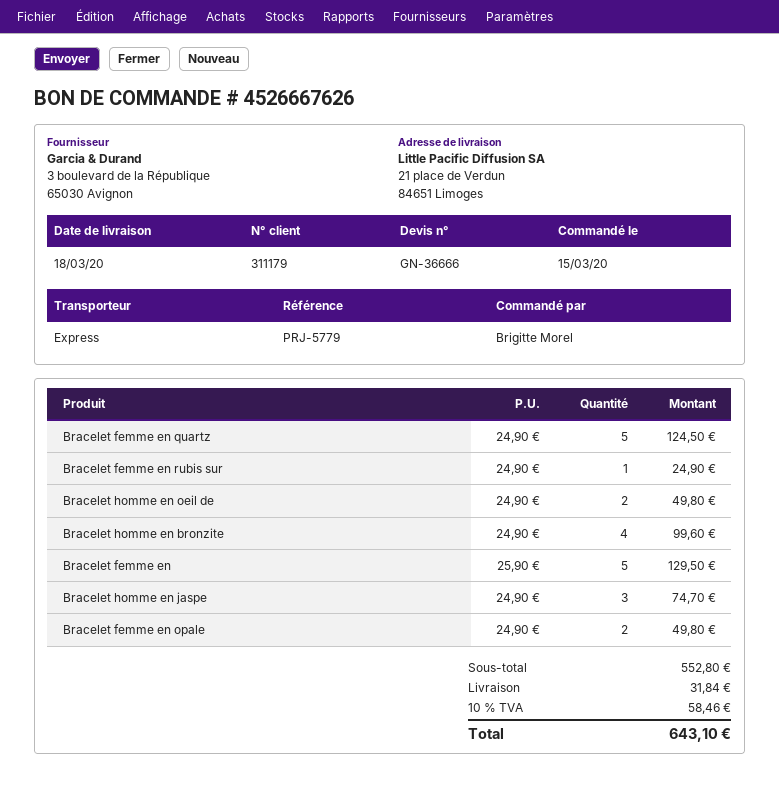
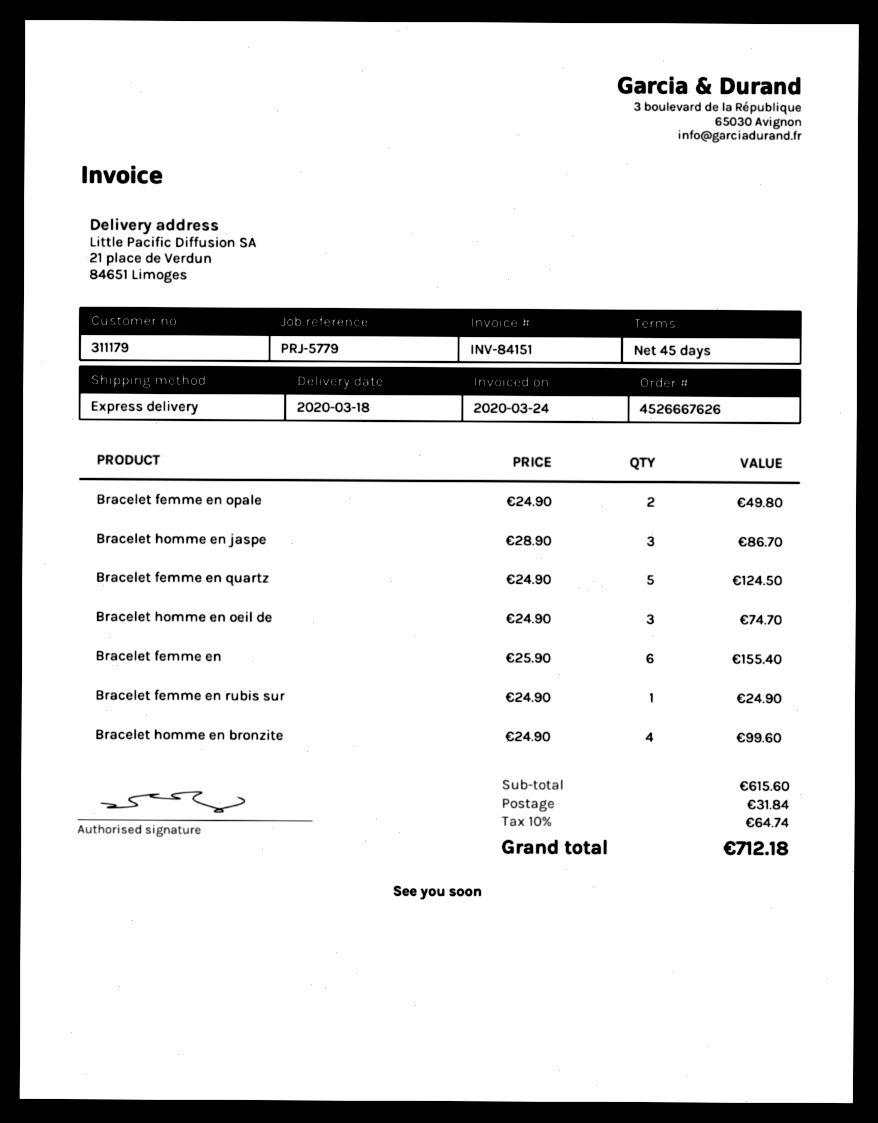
Bracelet homme en oeil de: 2 x 24.90 = 49.80 -> 3 x 24.90 = 74.70
Bracelet femme en: 5 x 25.90 = 129.50 -> 6 x 25.90 = 155.40
Bracelet homme en jaspe: 3 x 24.90 = 74.70 -> 3 x 28.90 = 86.70
subtotal: 552.80 -> 615.60
tax: 10% = 58.46 -> 10% = 64.74
total: 643.10 -> 712.18

